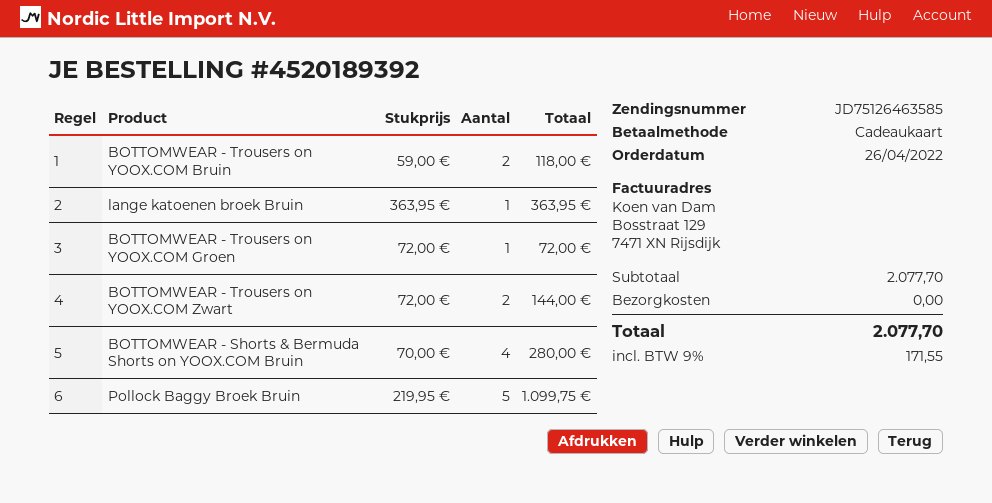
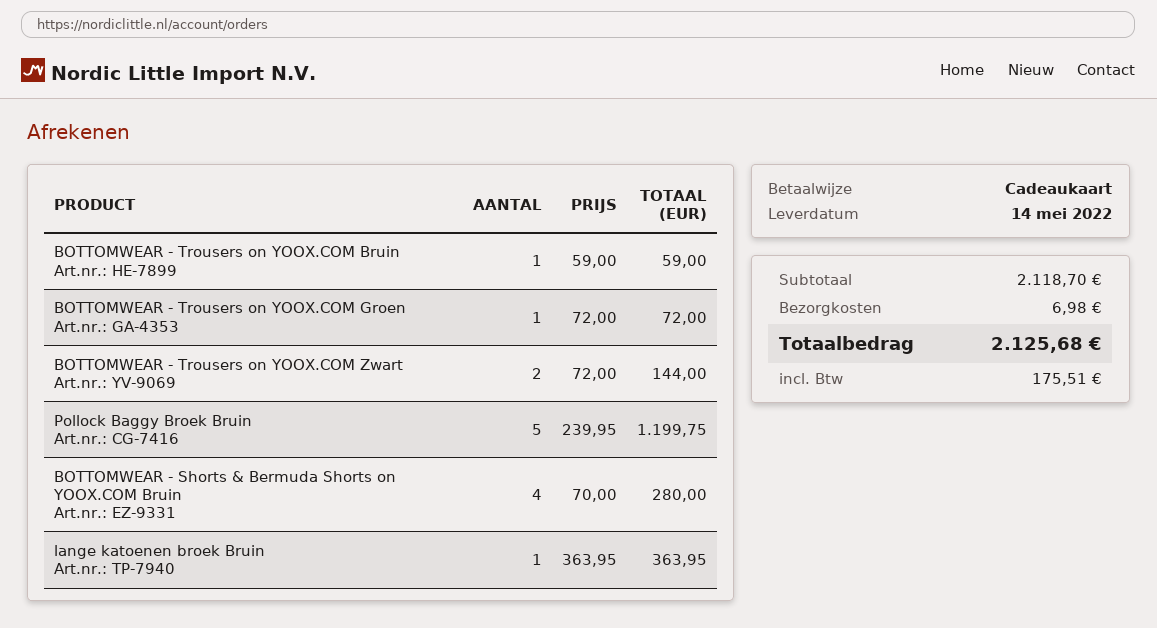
BOTTOMWEAR - Trousers on YOOX.COM Bruin: 2 x 59.00 = 118.00 -> 1 x 59.00 = 59.00
Pollock Baggy Broek Bruin: 5 x 219.95 = 1099.75 -> 5 x 239.95 = 1199.75
subtotal: 2077.70 -> 2118.70
shipping: 0.00 -> 6.98
tax: 171.55 -> 175.51
total: 2077.70 -> 2125.68

